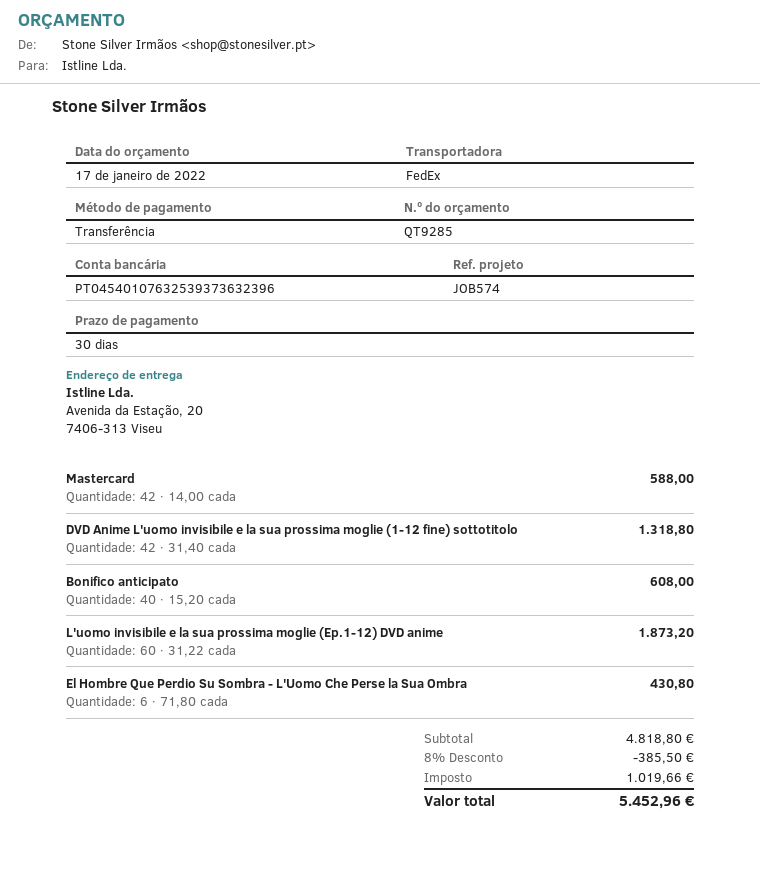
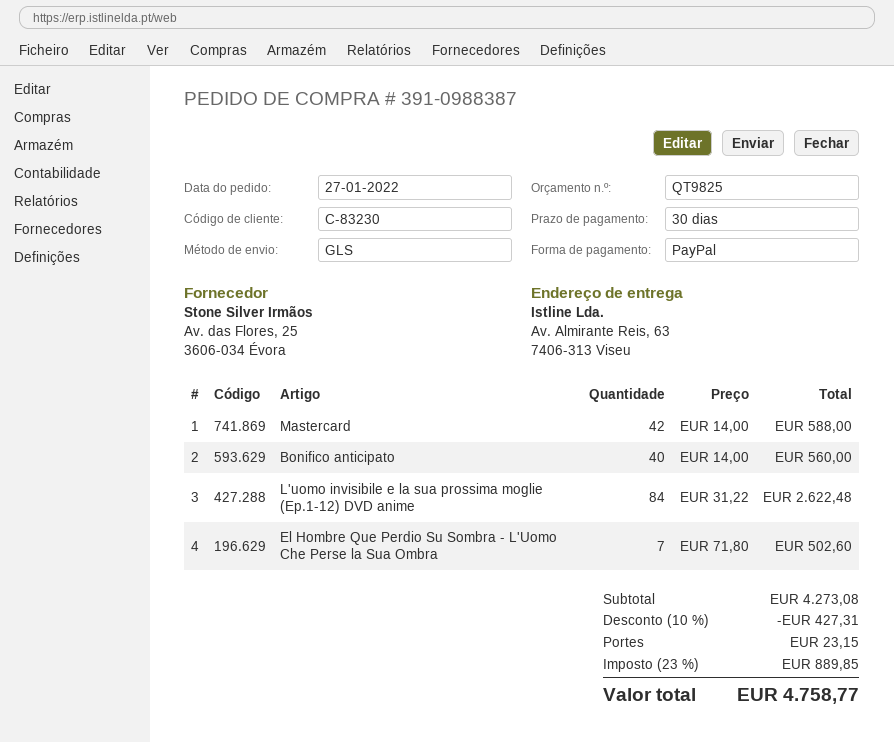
quote number: QT9285 -> QT9825
payment method: bank transfer -> PayPal
shipping method: FedEx -> GLS
ship to: Avenida da Estação, 20, 7406-313 Viseu -> Av. Almirante Reis, 63, 7406-313 Viseu
DVD Anime L'uomo invisibile e la sua prossima moglie (1-12 fine) sottotitolo: 42 x 31.40 = 1318.80 -> none
Bonifico anticipato: 40 x 15.20 = 608.00 -> 40 x 14.00 = 560.00
L'uomo invisibile e la sua prossima moglie (Ep.1-12) DVD anime: 60 x 31.22 = 1873.20 -> 84 x 31.22 = 2622.48
El Hombre Que Perdio Su Sombra - L'Uomo Che Perse la Sua Ombra: 6 x 71.80 = 430.80 -> 7 x 71.80 = 502.60
subtotal: 4818.80 -> 4273.08
discount: 8% = 385.50 -> 10% = 427.31
shipping: none -> 23.15
tax: 1019.66 -> 889.85
total: 5452.96 -> 4758.77

